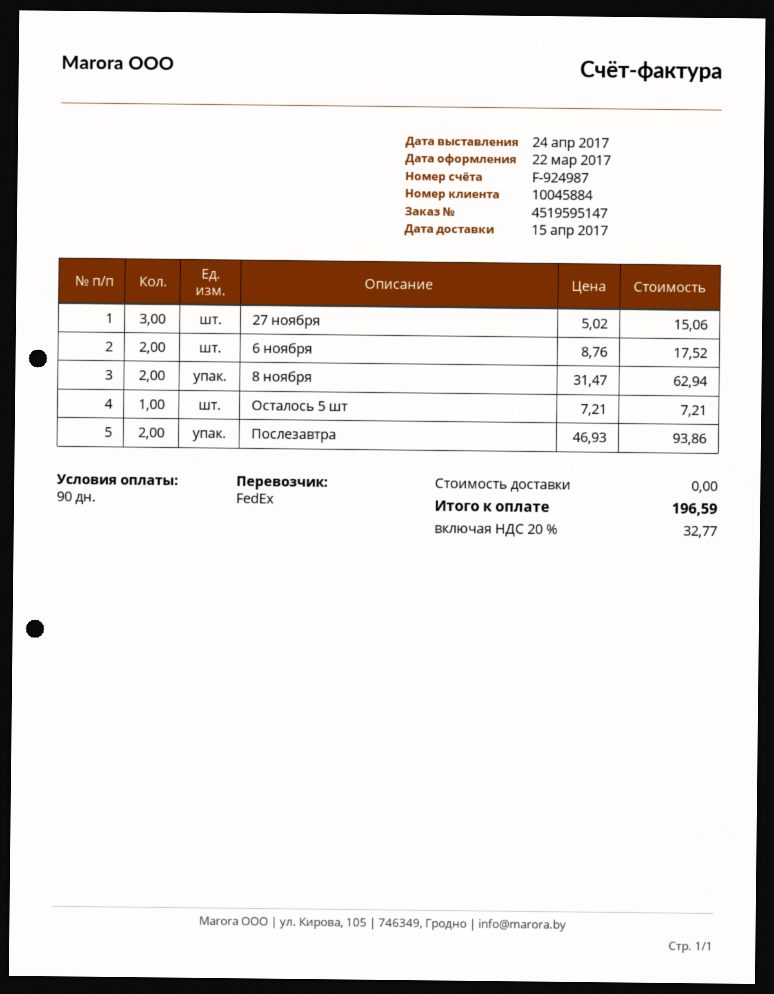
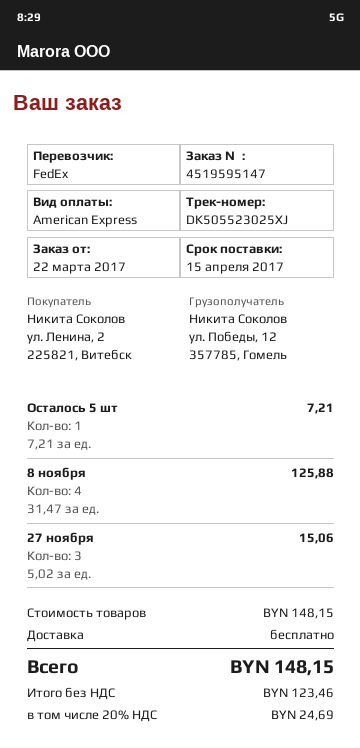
6 ноября: 2 x 8.76 = 17.52 -> none
8 ноября: 2 x 31.47 = 62.94 -> 4 x 31.47 = 125.88
Послезавтра: 2 x 46.93 = 93.86 -> none
tax: 20% = 32.77 -> 20% = 24.69
total: 196.59 -> 148.15

